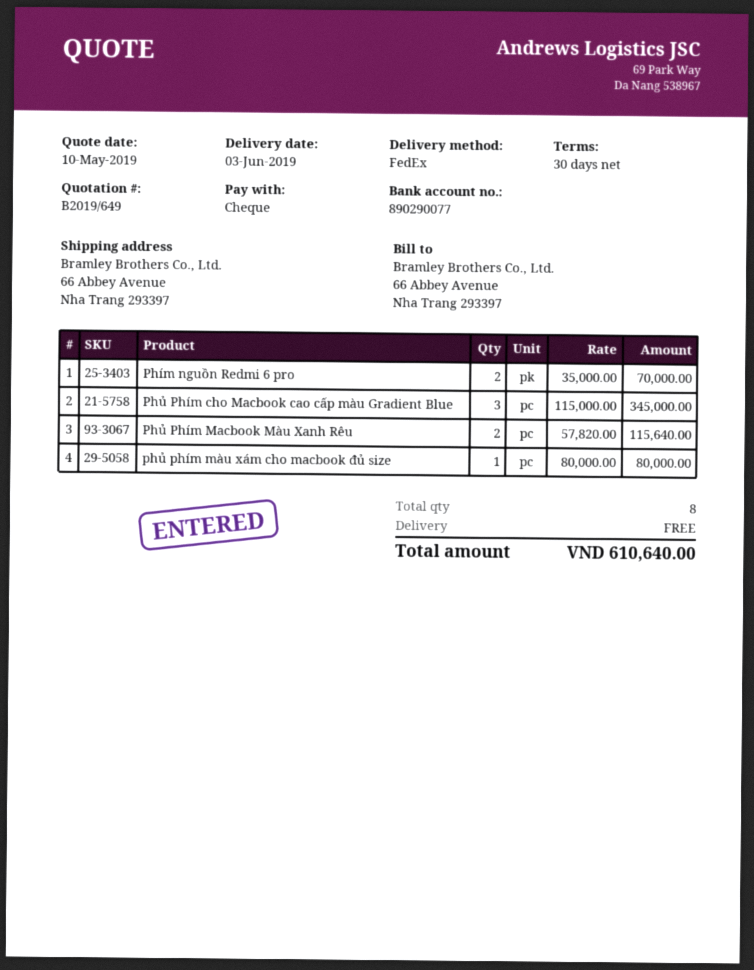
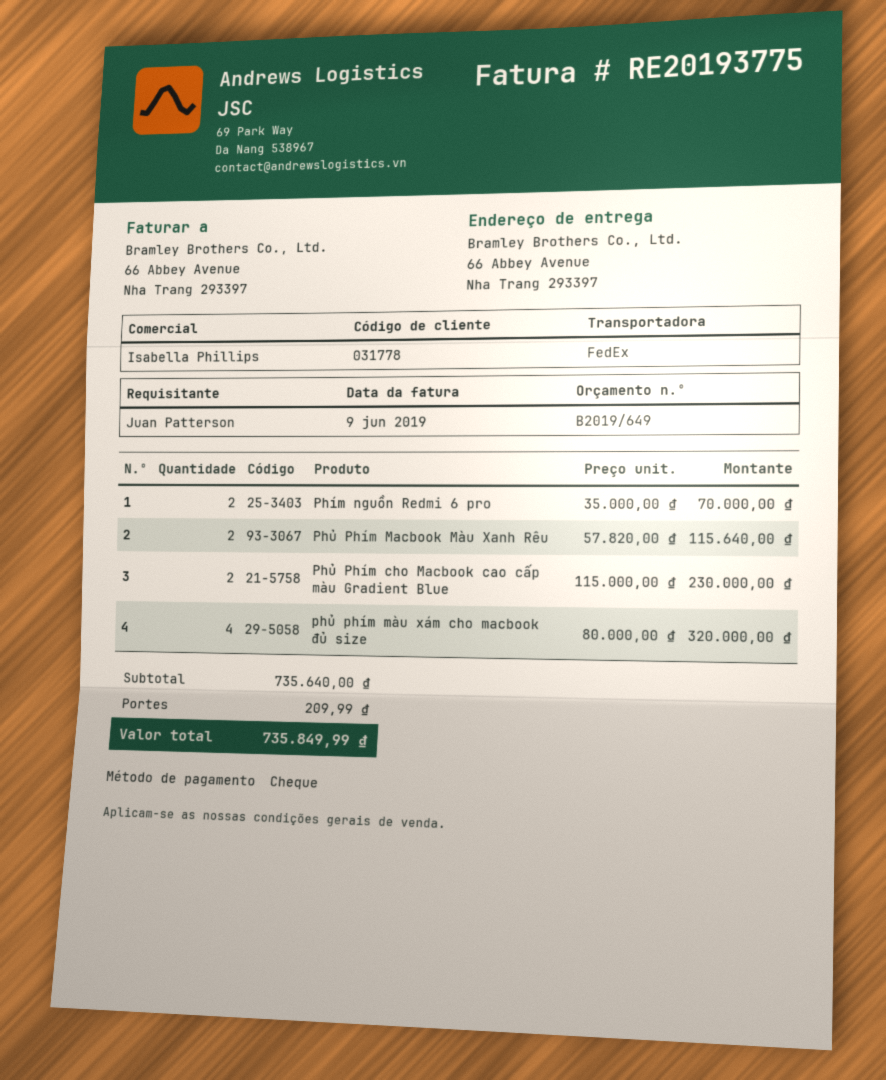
Phủ Phím cho Macbook cao cấp màu Gradient Blue: 3 x 115000.00 = 345000.00 -> 2 x 115000.00 = 230000.00
phủ phím màu xám cho macbook đủ size: 1 x 80000.00 = 80000.00 -> 4 x 80000.00 = 320000.00
shipping: 0.00 -> 209.99
total: 610640.00 -> 735849.99

